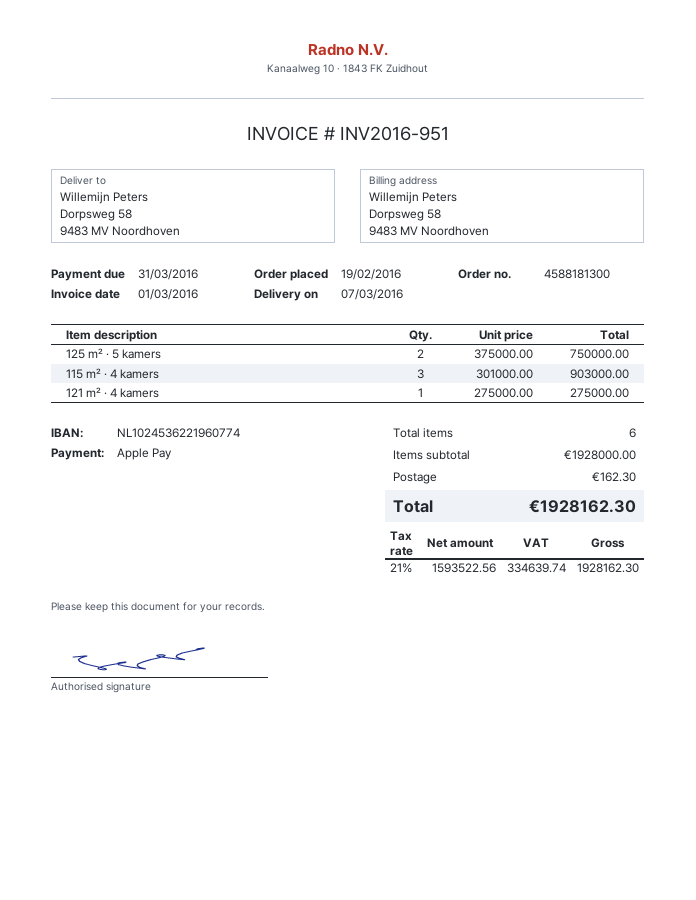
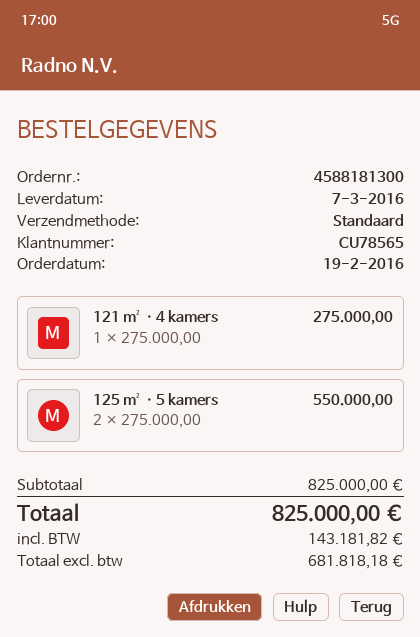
125 m² · 5 kamers: 2 x 375000.00 = 750000.00 -> 2 x 275000.00 = 550000.00
115 m² · 4 kamers: 3 x 301000.00 = 903000.00 -> none
subtotal: 1928000.00 -> 825000.00
shipping: 162.30 -> none
net: 1593522.56 -> 681818.18
tax: 334639.74 -> 143181.82
total: 1928162.30 -> 825000.00

